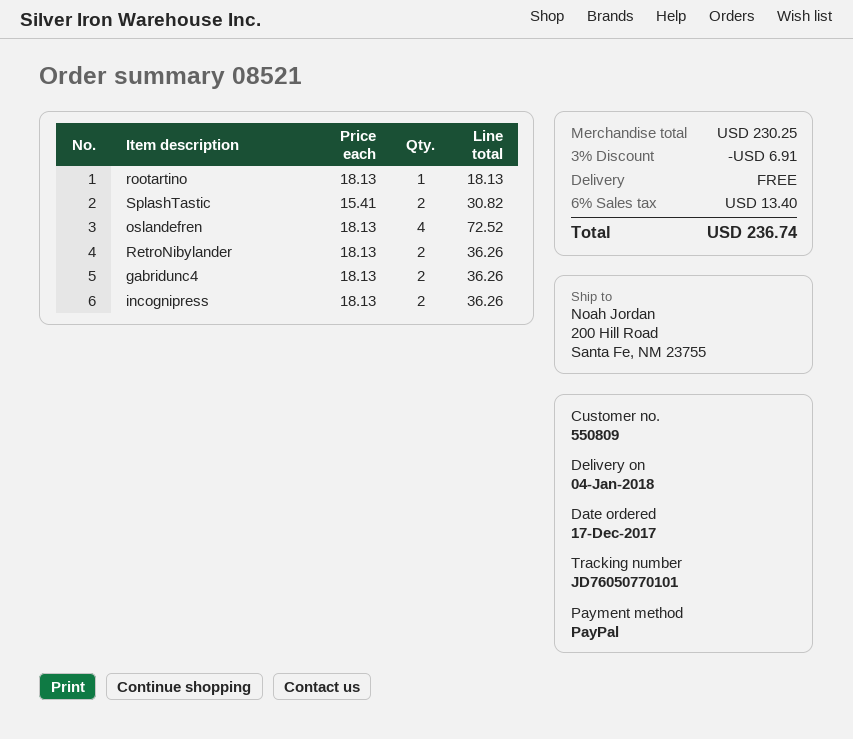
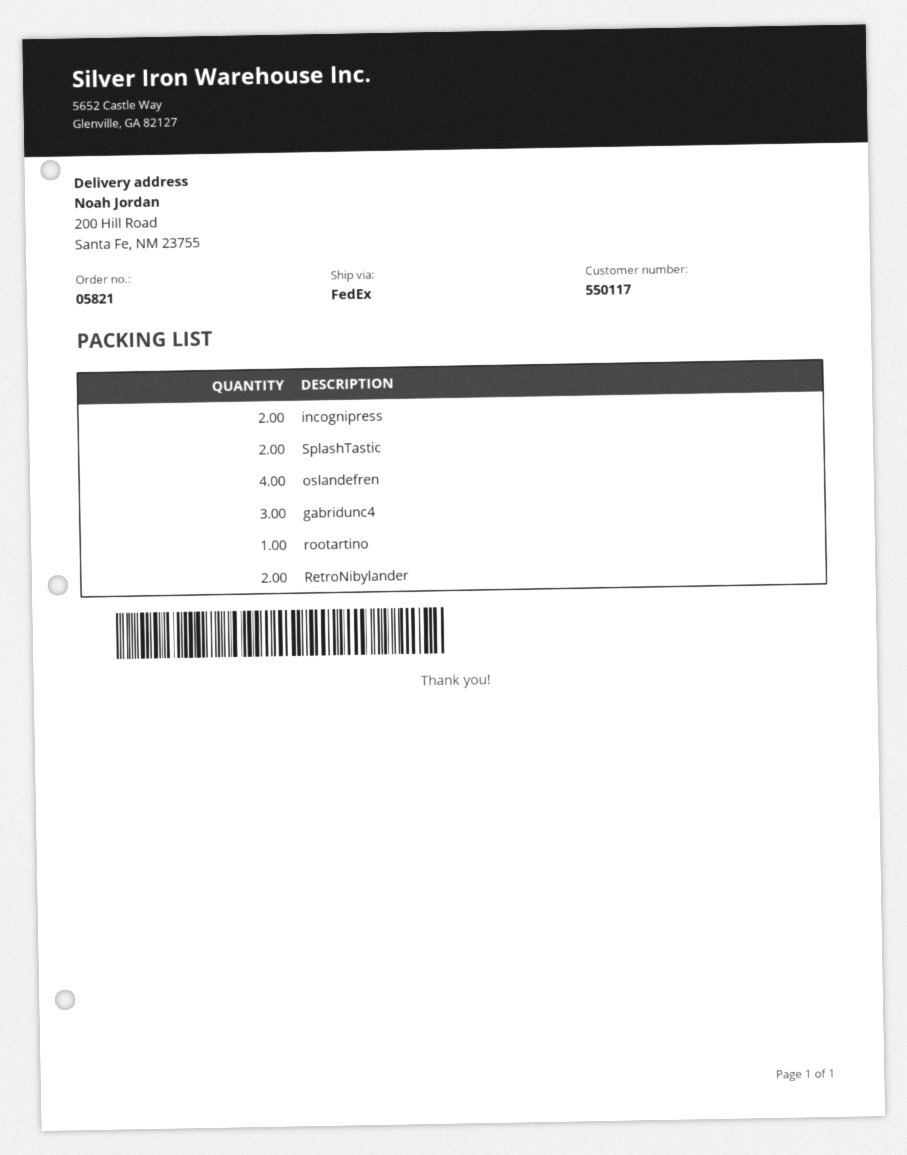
order number: 08521 -> 05821
customer number: 550809 -> 550117
gabridunc4: 2 -> 3

